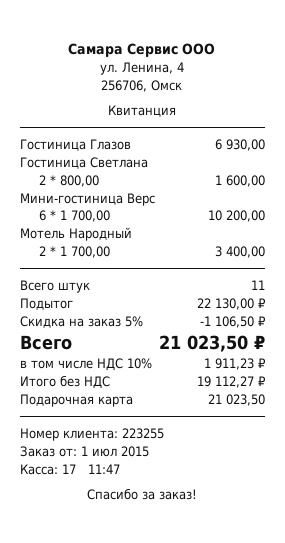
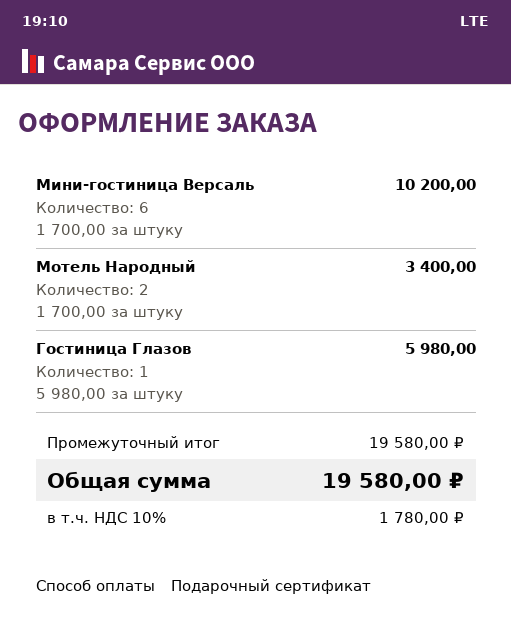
Гостиница Глазов: 1 x 6930.00 = 6930.00 -> 1 x 5980.00 = 5980.00
Гостиница Светлана: 2 x 800.00 = 1600.00 -> none
subtotal: 22130.00 -> 19580.00
discount: 5% = 1106.50 -> none
tax: 10% = 1911.23 -> 10% = 1780.00
total: 21023.50 -> 19580.00

